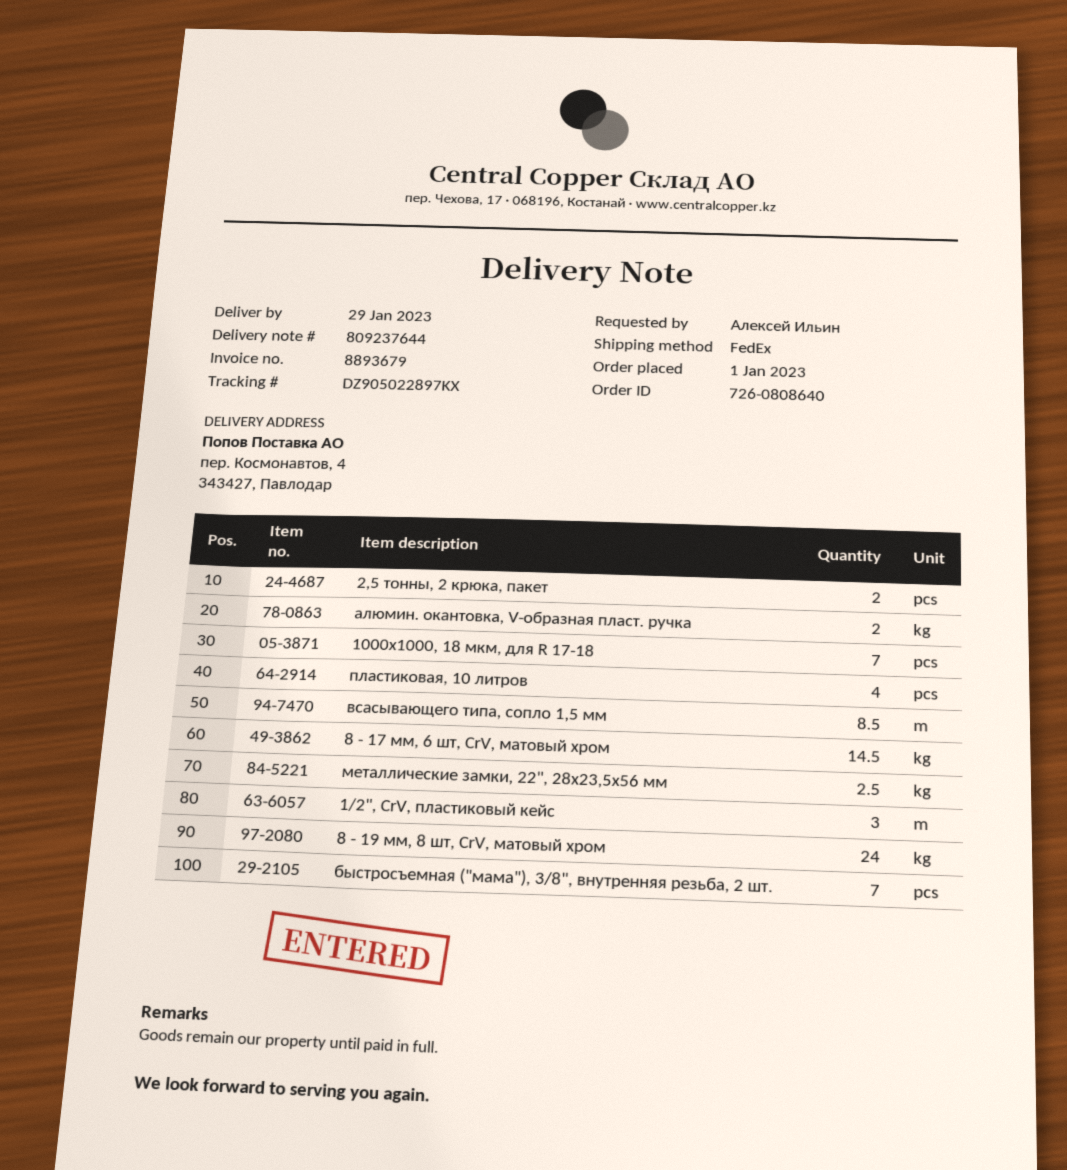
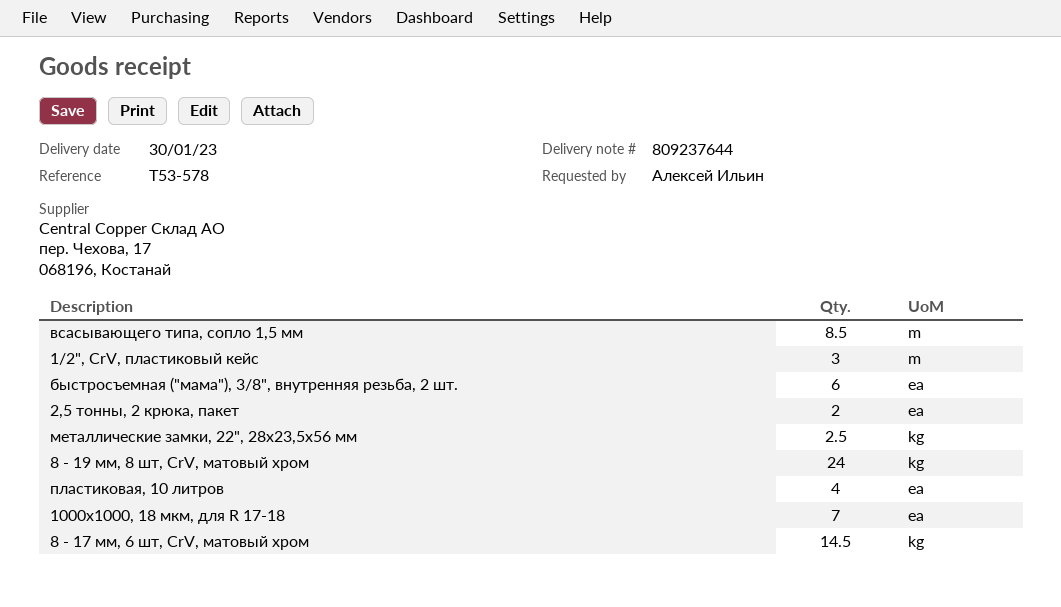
delivery date: 2023-01-29 -> 2023-01-30
алюмин. окантовка, V-образная пласт. ручка: 2 -> none
быстросъемная ("мама"), 3/8", внутренняя резьба, 2 шт.: 7 -> 6

